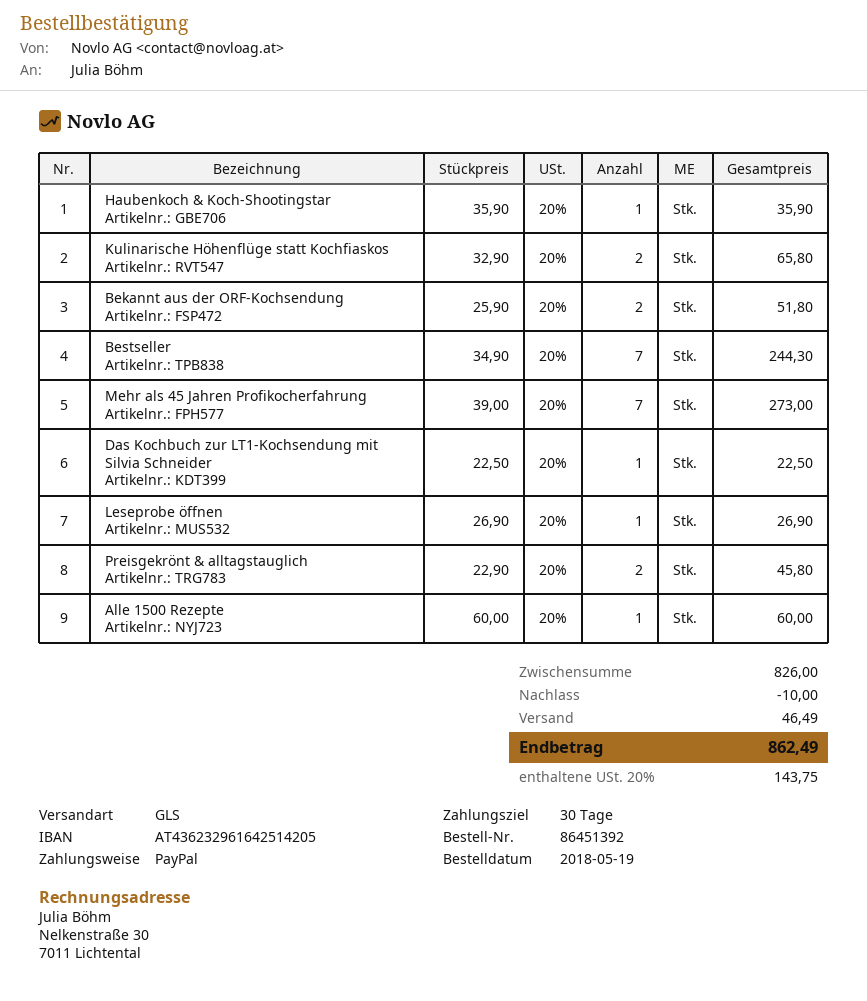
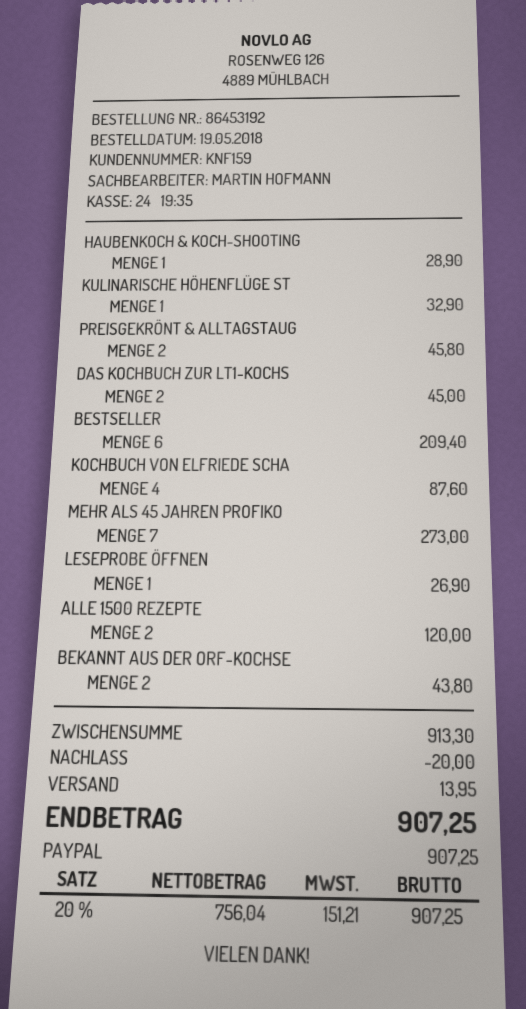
order number: 86451392 -> 86453192
Haubenkoch & Koch-Shootingstar: 1 for 35.90 -> 1 for 28.90
Kulinarische Höhenflüge statt Kochfiaskos: 2 for 65.80 -> 1 for 32.90
Bekannt aus der ORF-Kochsendung: 2 for 51.80 -> 2 for 43.80
Bestseller: 7 for 244.30 -> 6 for 209.40
Das Kochbuch zur LT1-Kochsendung mit Silvia Schneider: 1 for 22.50 -> 2 for 45.00
Alle 1500 Rezepte: 1 for 60.00 -> 2 for 120.00
KOCHBUCH VON ELFRIEDE SCHA: none -> 4 for 87.60
subtotal: 826.00 -> 913.30
discount: 10.00 -> 20.00
shipping: 46.49 -> 13.95
tax: 20% = 143.75 -> 20% = 151.21
total: 862.49 -> 907.25

